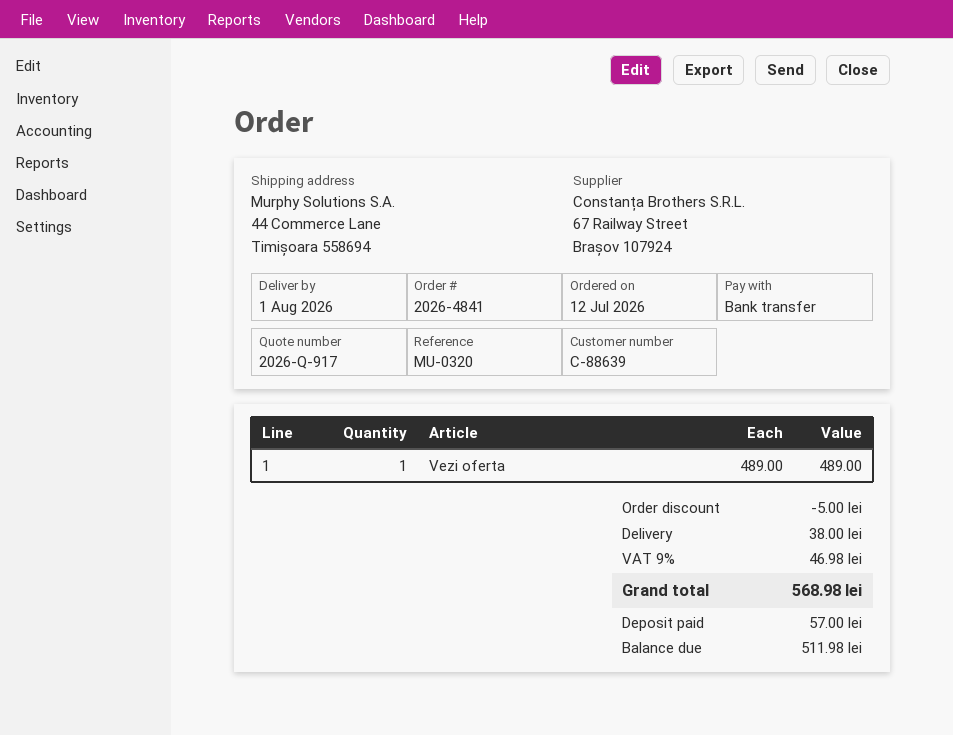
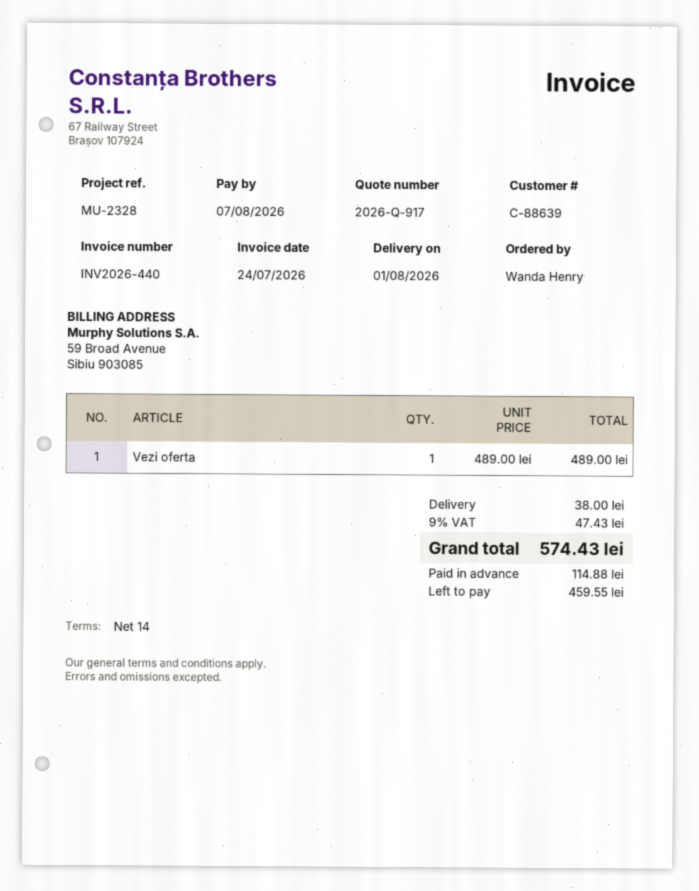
reference: MU-0320 -> MU-2328
discount: 5.00 -> none
tax: 9% = 46.98 -> 9% = 47.43
total: 568.98 -> 574.43
deposit: 57.00 -> 114.88
balance: 511.98 -> 459.55

